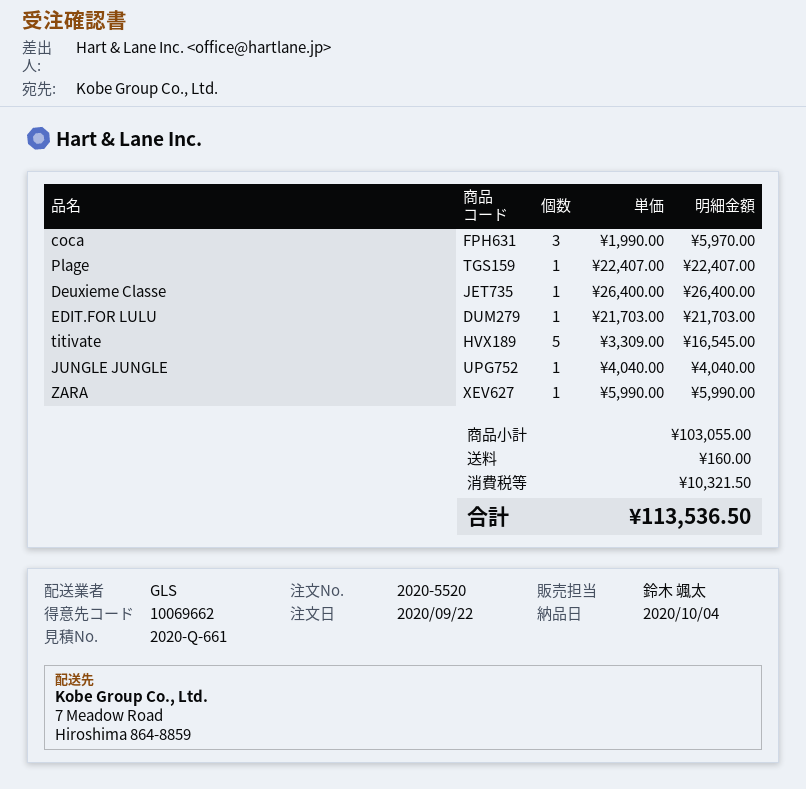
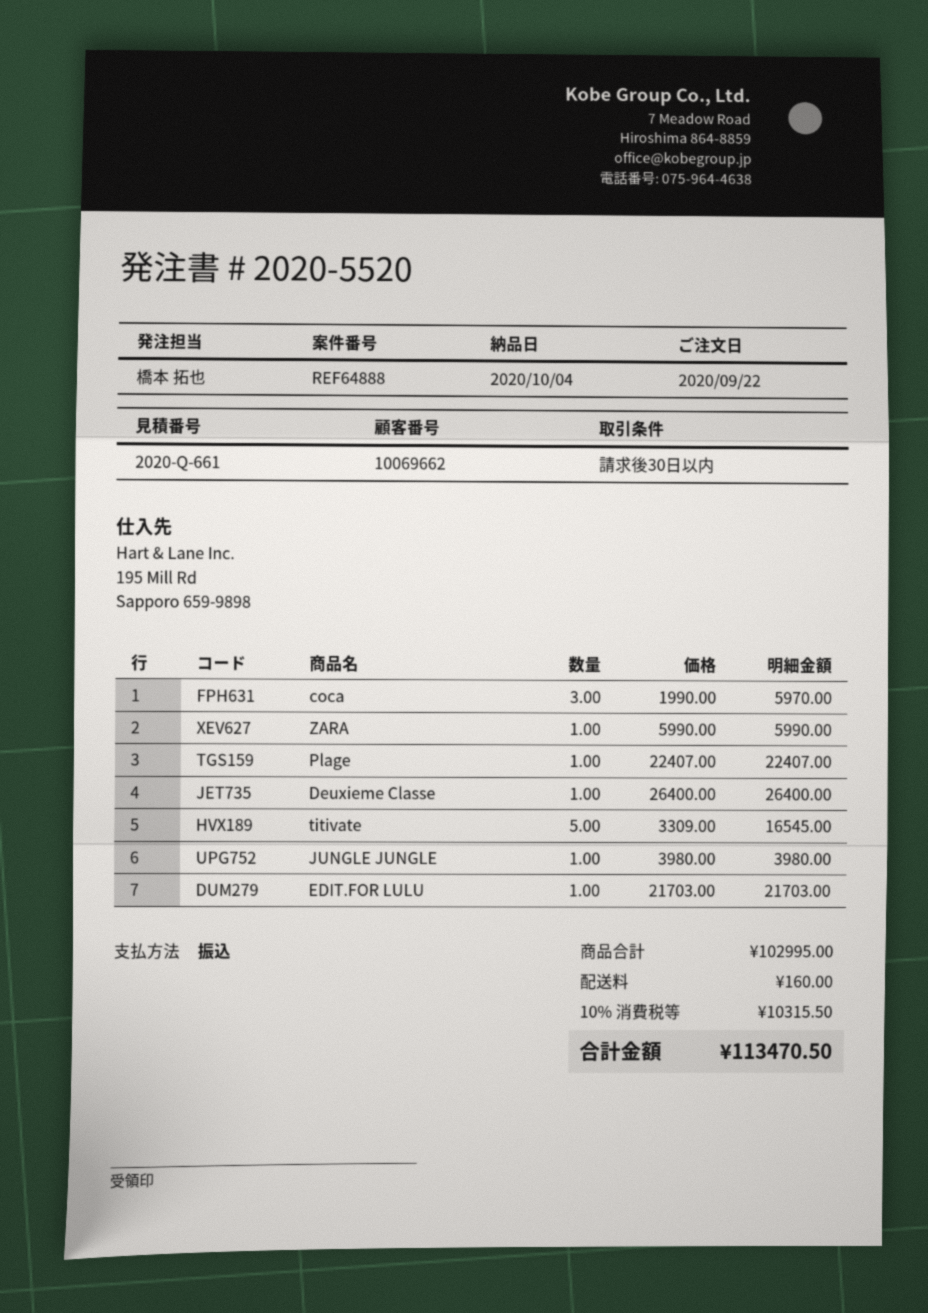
JUNGLE JUNGLE: 1 x 4040.00 = 4040.00 -> 1 x 3980.00 = 3980.00
subtotal: 103055.00 -> 102995.00
tax: 10321.50 -> 10315.50
total: 113536.50 -> 113470.50

